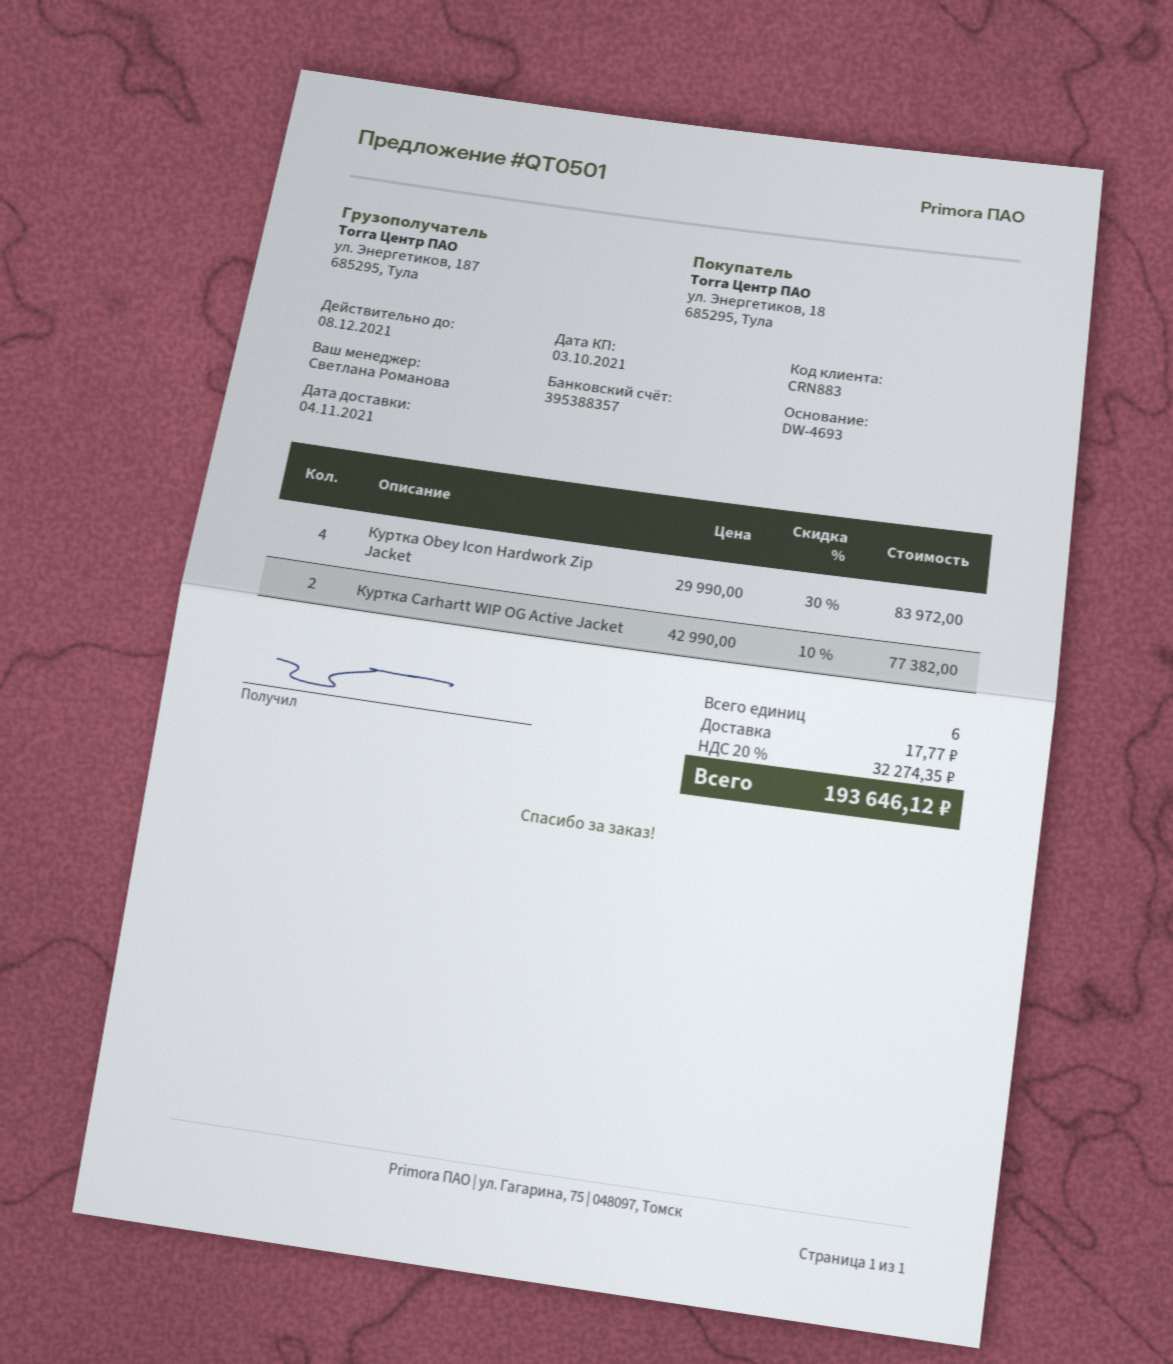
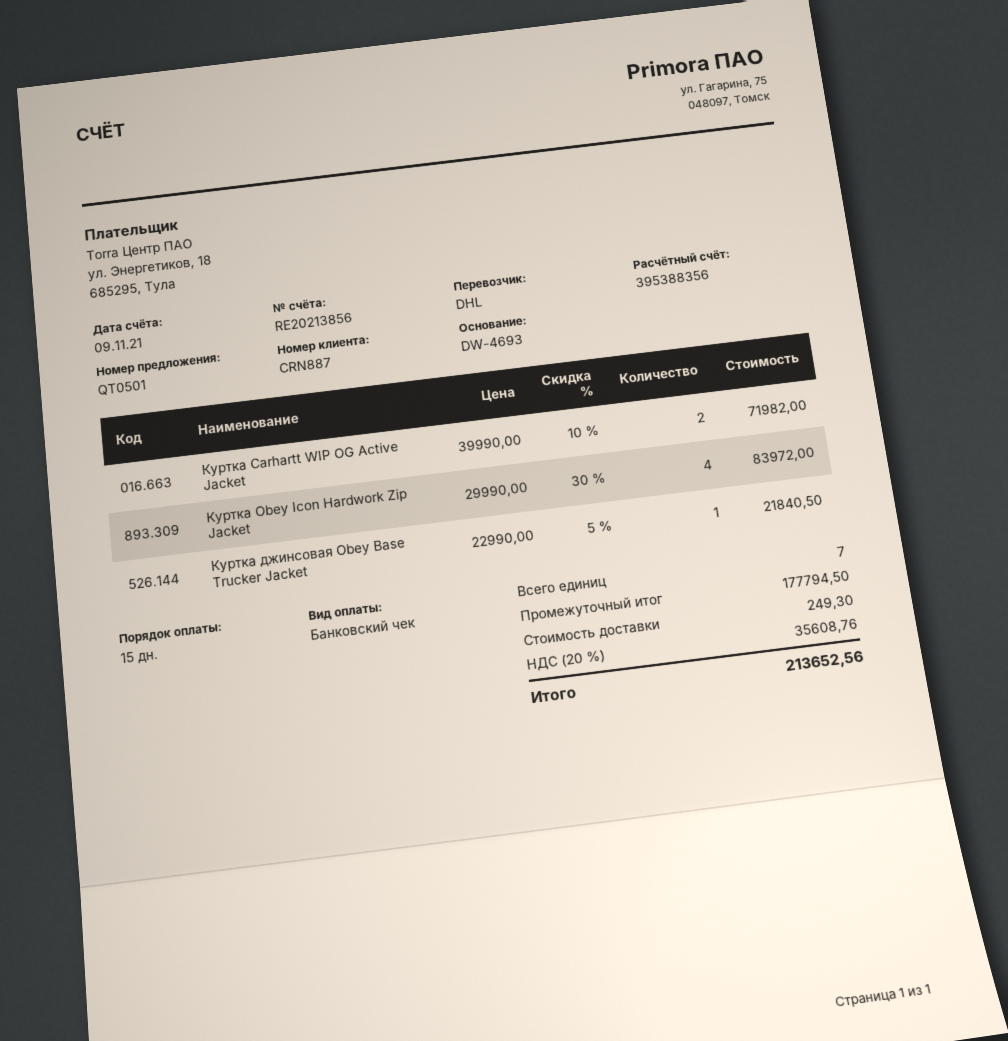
customer number: CRN883 -> CRN887
bank account: 395388357 -> 395388356
Куртка Carhartt WIP OG Active Jacket: 2 x 42990.00 - 10% = 77382.00 -> 2 x 39990.00 - 10% = 71982.00
Куртка джинсовая Obey Base Trucker Jacket: none -> 1 x 22990.00 - 5% = 21840.50
total quantity: 6 -> 7
shipping: 17.77 -> 249.30
tax: 20% = 32274.35 -> 20% = 35608.76
total: 193646.12 -> 213652.56

